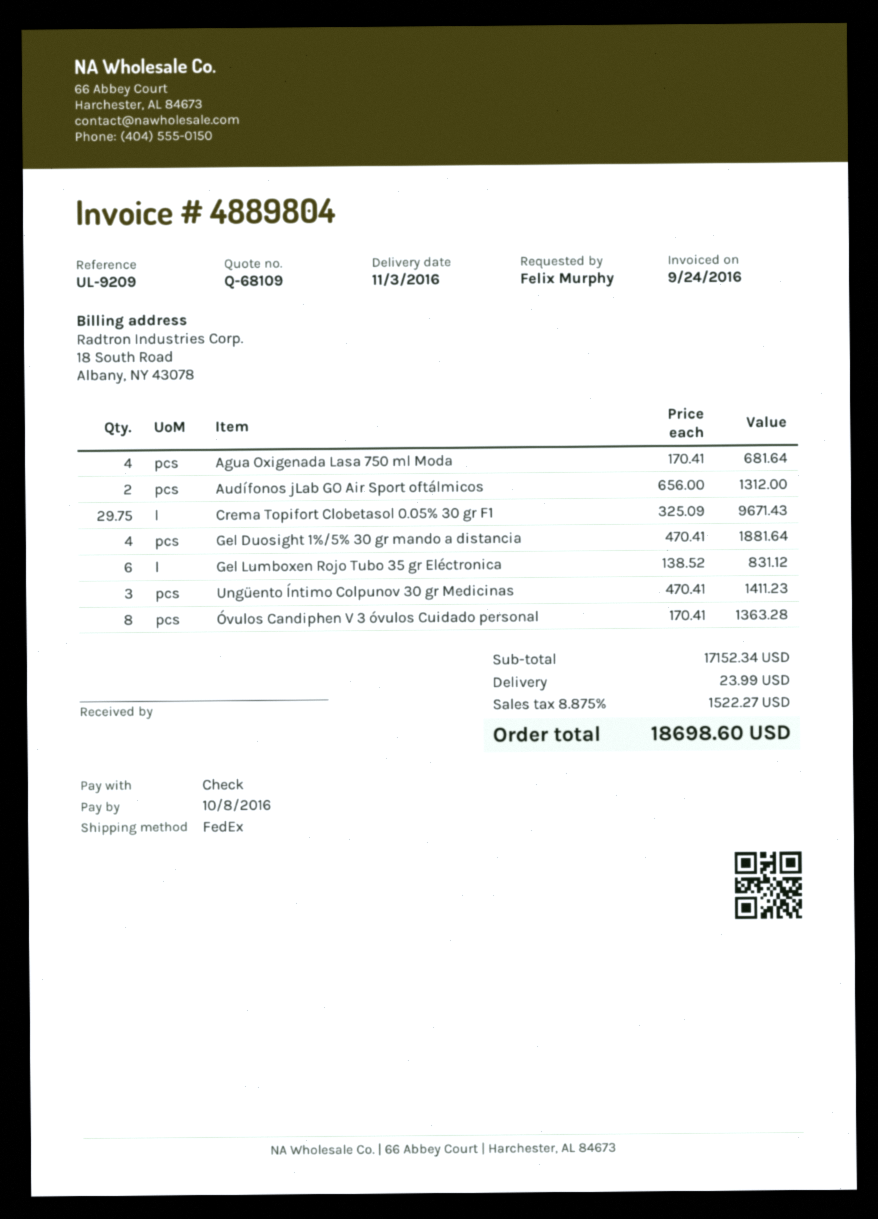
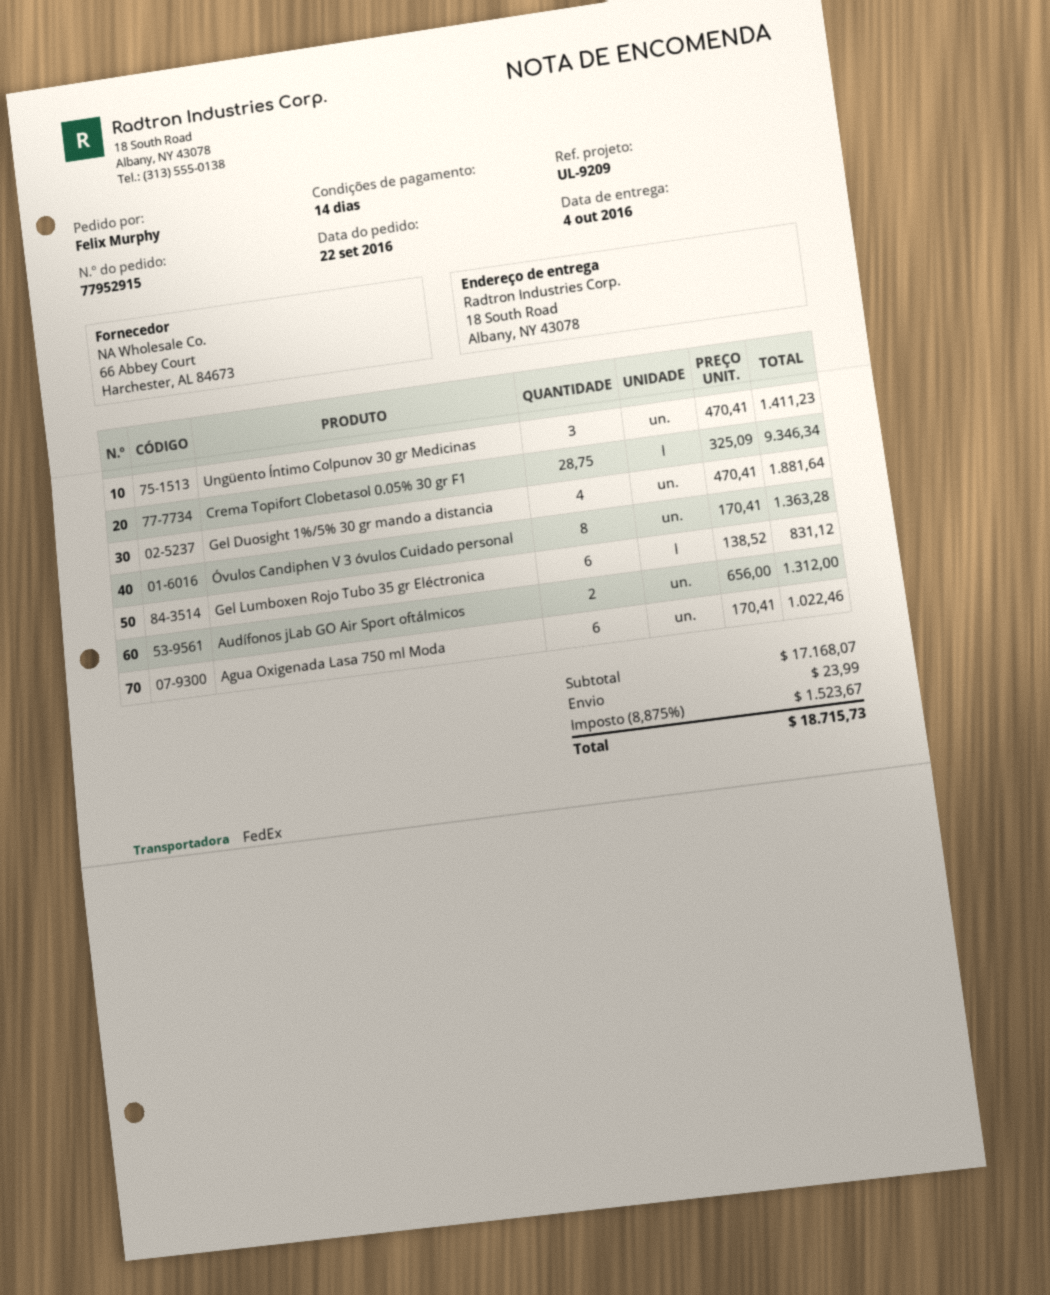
delivery date: 2016-11-03 -> 2016-10-04
Agua Oxigenada Lasa 750 ml Moda: 4 x 170.41 = 681.64 -> 6 x 170.41 = 1022.46
Crema Topifort Clobetasol 0.05% 30 gr F1: 29.75 x 325.09 = 9671.43 -> 28.75 x 325.09 = 9346.34
subtotal: 17152.34 -> 17168.07
tax: 8.875% = 1522.27 -> 8.875% = 1523.67
total: 18698.60 -> 18715.73

